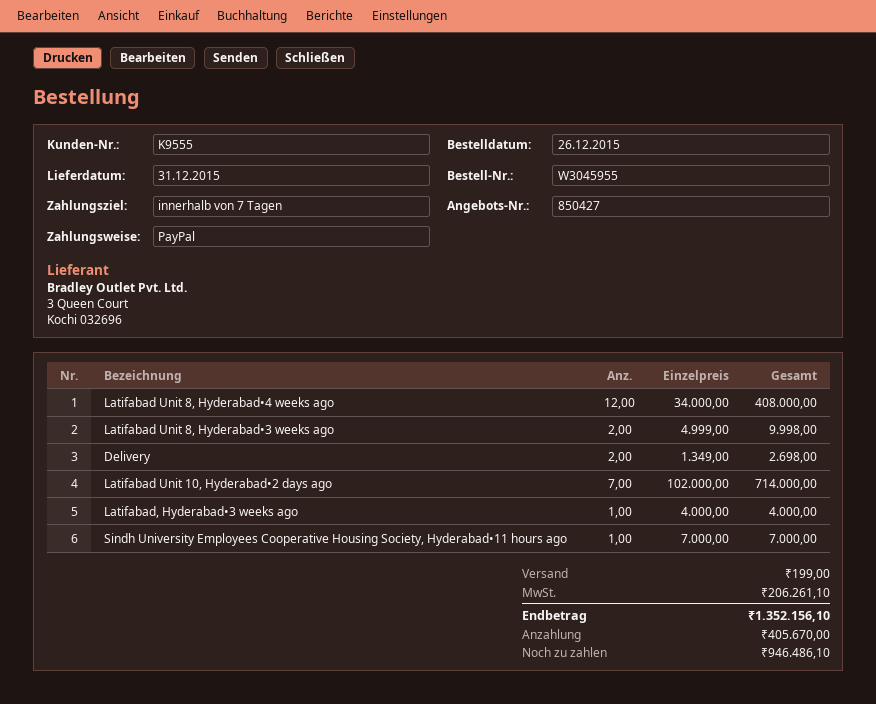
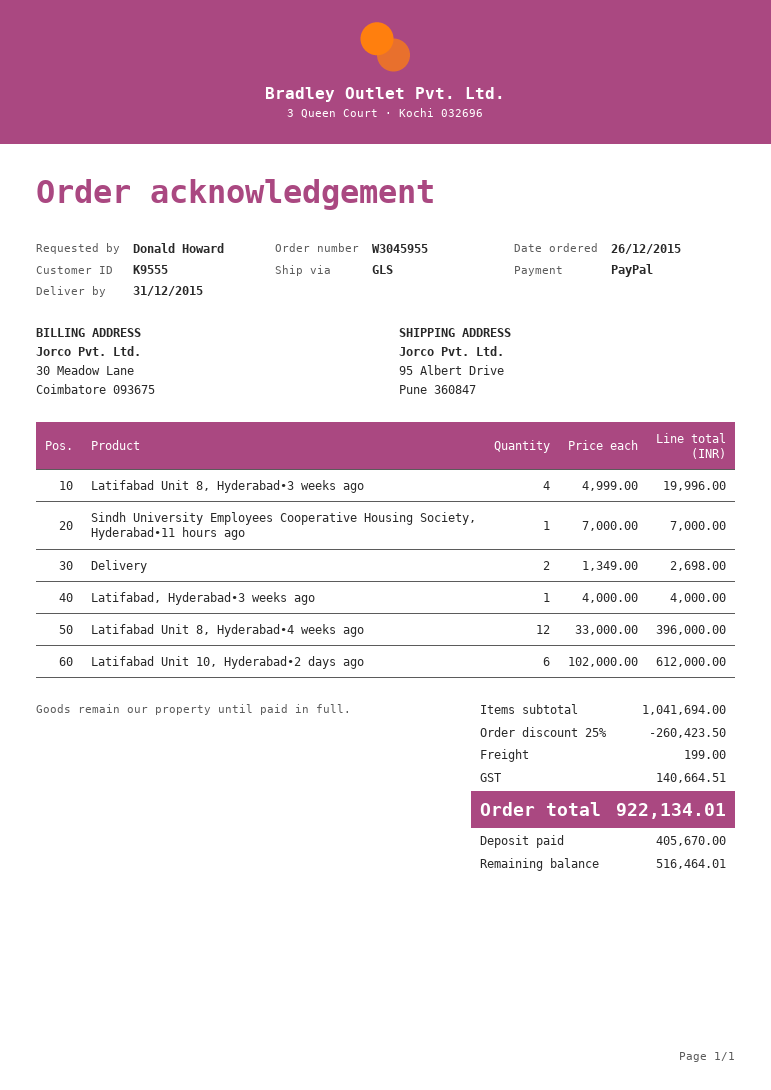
Latifabad Unit 8, Hyderabad•4 weeks ago: 12 x 34000.00 = 408000.00 -> 12 x 33000.00 = 396000.00
Latifabad Unit 8, Hyderabad•3 weeks ago: 2 x 4999.00 = 9998.00 -> 4 x 4999.00 = 19996.00
Latifabad Unit 10, Hyderabad•2 days ago: 7 x 102000.00 = 714000.00 -> 6 x 102000.00 = 612000.00
discount: none -> 25% = 260423.50
tax: 206261.10 -> 140664.51
total: 1352156.10 -> 922134.01
balance: 946486.10 -> 516464.01

